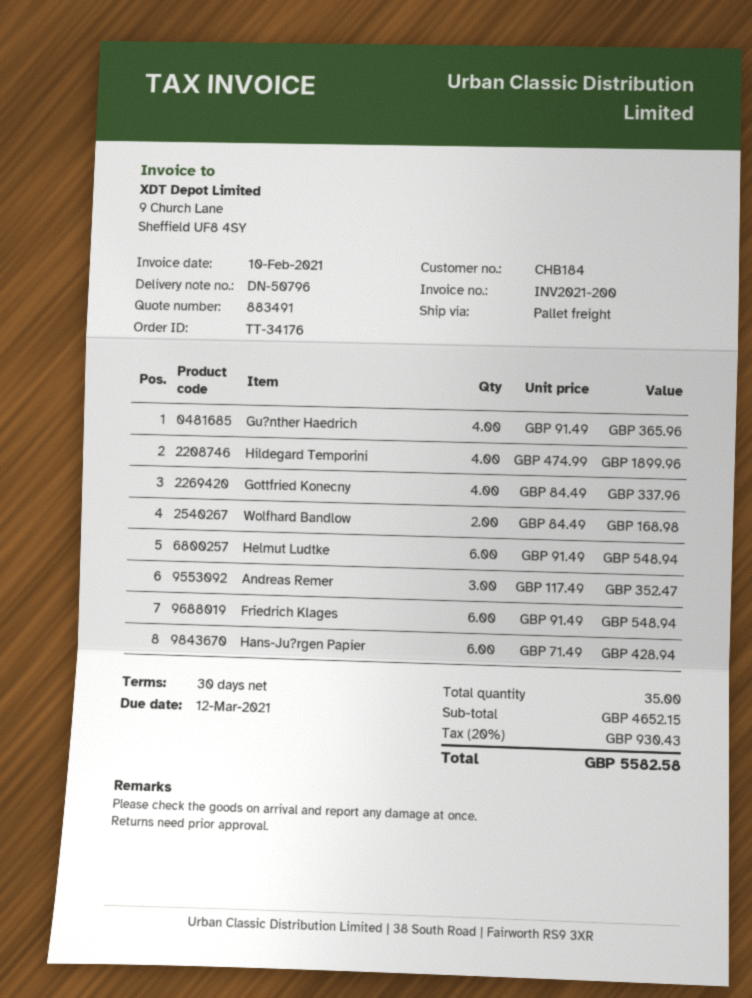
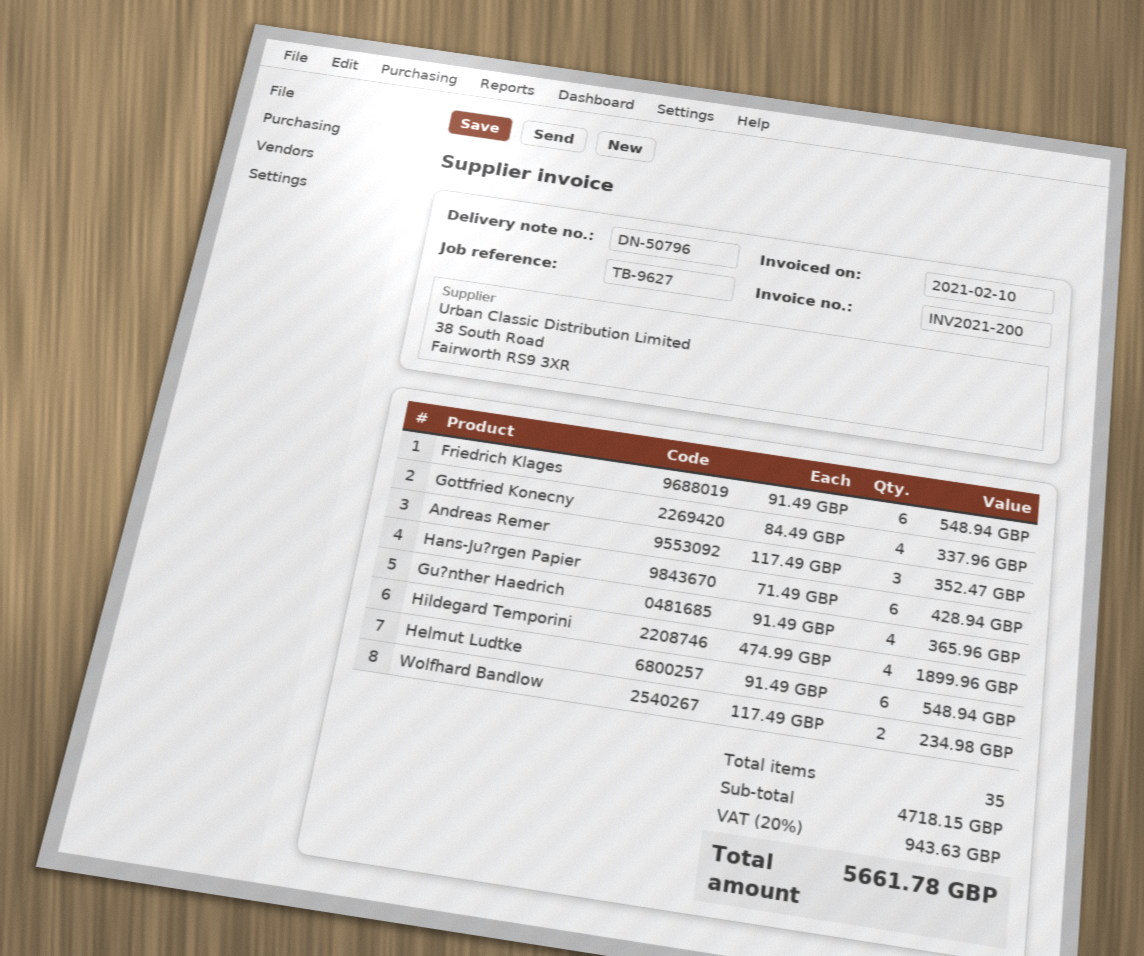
Wolfhard Bandlow: 2 x 84.49 = 168.98 -> 2 x 117.49 = 234.98
subtotal: 4652.15 -> 4718.15
tax: 20% = 930.43 -> 20% = 943.63
total: 5582.58 -> 5661.78

